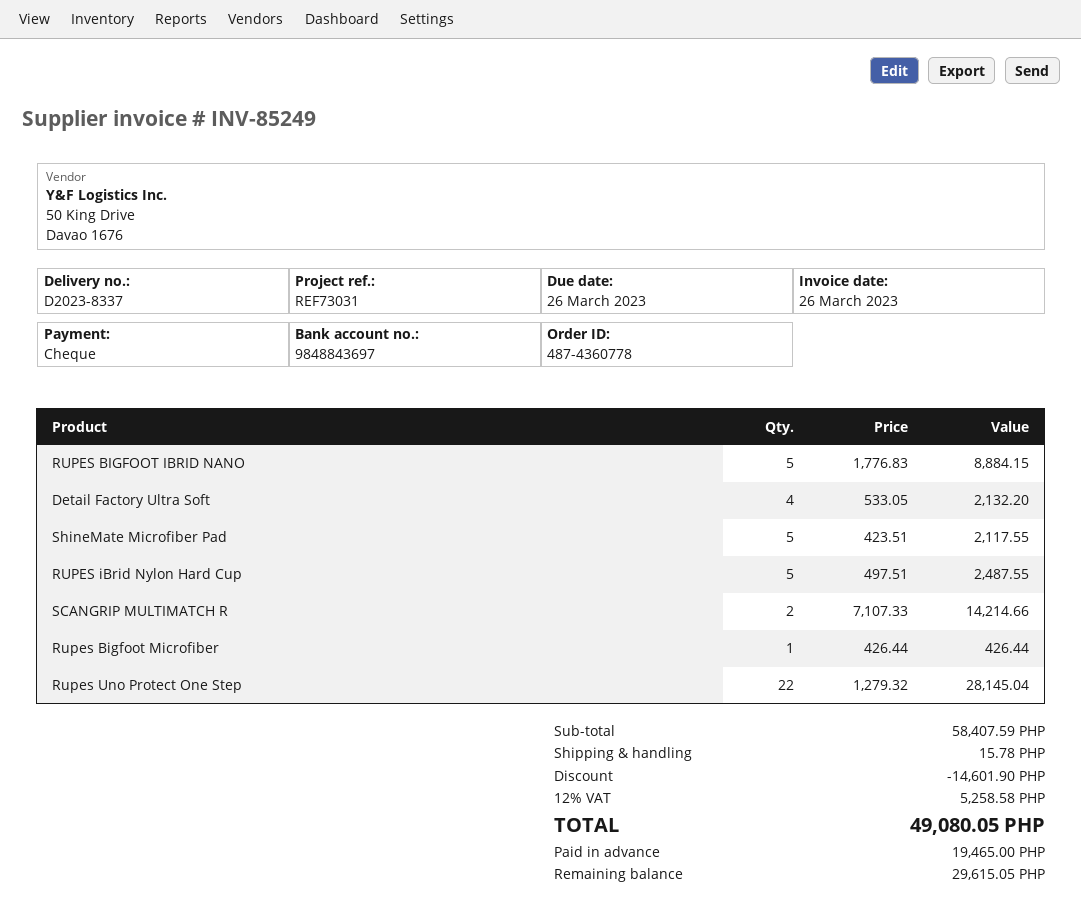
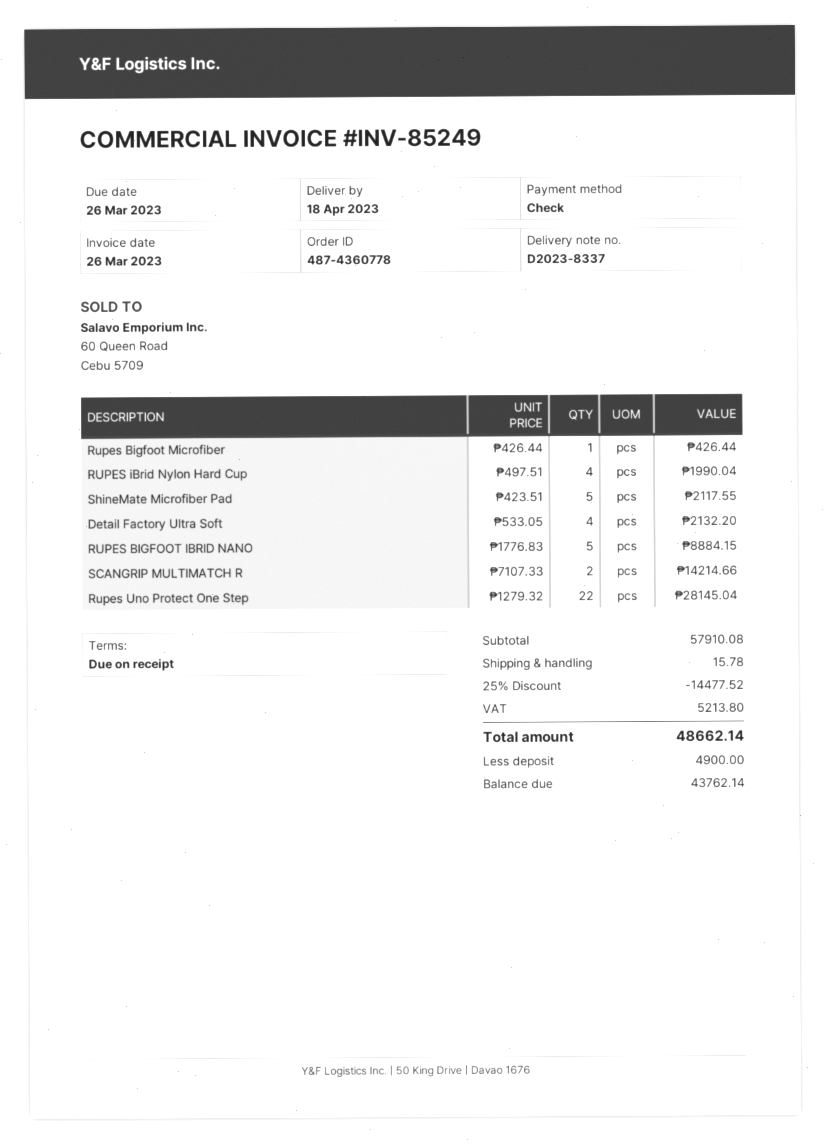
RUPES iBrid Nylon Hard Cup: 5 x 497.51 = 2487.55 -> 4 x 497.51 = 1990.04
subtotal: 58407.59 -> 57910.08
discount: 14601.90 -> 14477.52
tax: 5258.58 -> 5213.80
total: 49080.05 -> 48662.14
deposit: 19465.00 -> 4900.00
balance: 29615.05 -> 43762.14

